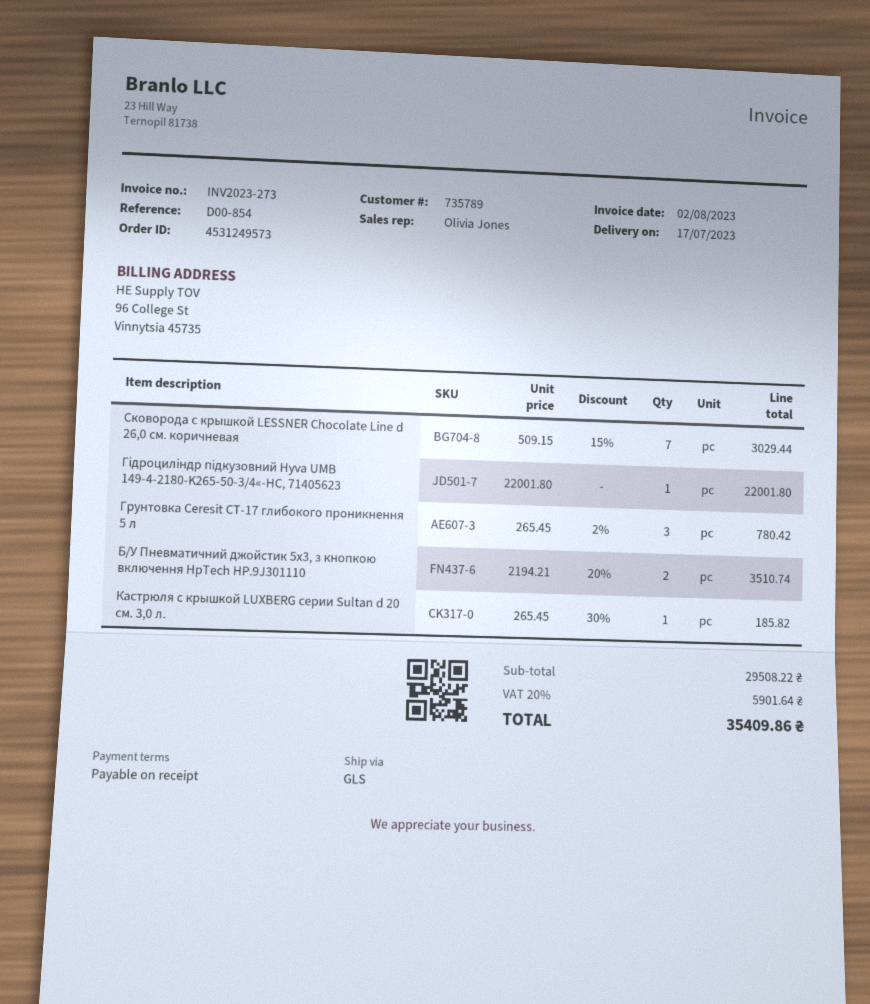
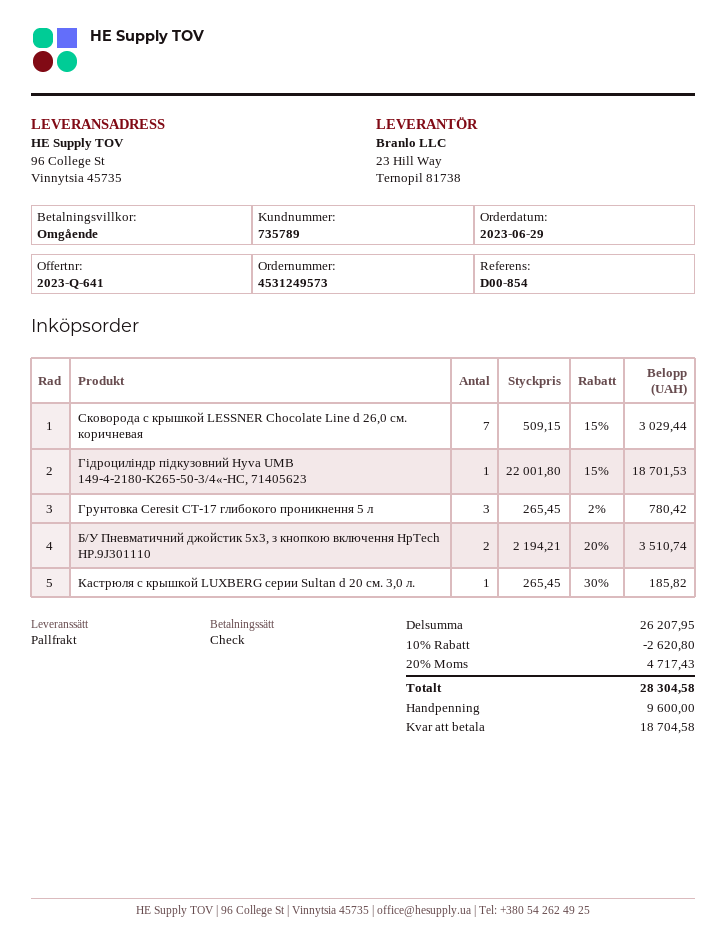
shipping method: GLS -> pallet freight
Гідроциліндр підкузовний Hyva UMB 149-4-2180-K265-50-3/4«-HC, 71405623: 1 x 22001.80 = 22001.80 -> 1 x 22001.80 - 15% = 18701.53
subtotal: 29508.22 -> 26207.95
discount: none -> 10% = 2620.80
tax: 20% = 5901.64 -> 20% = 4717.43
total: 35409.86 -> 28304.58

